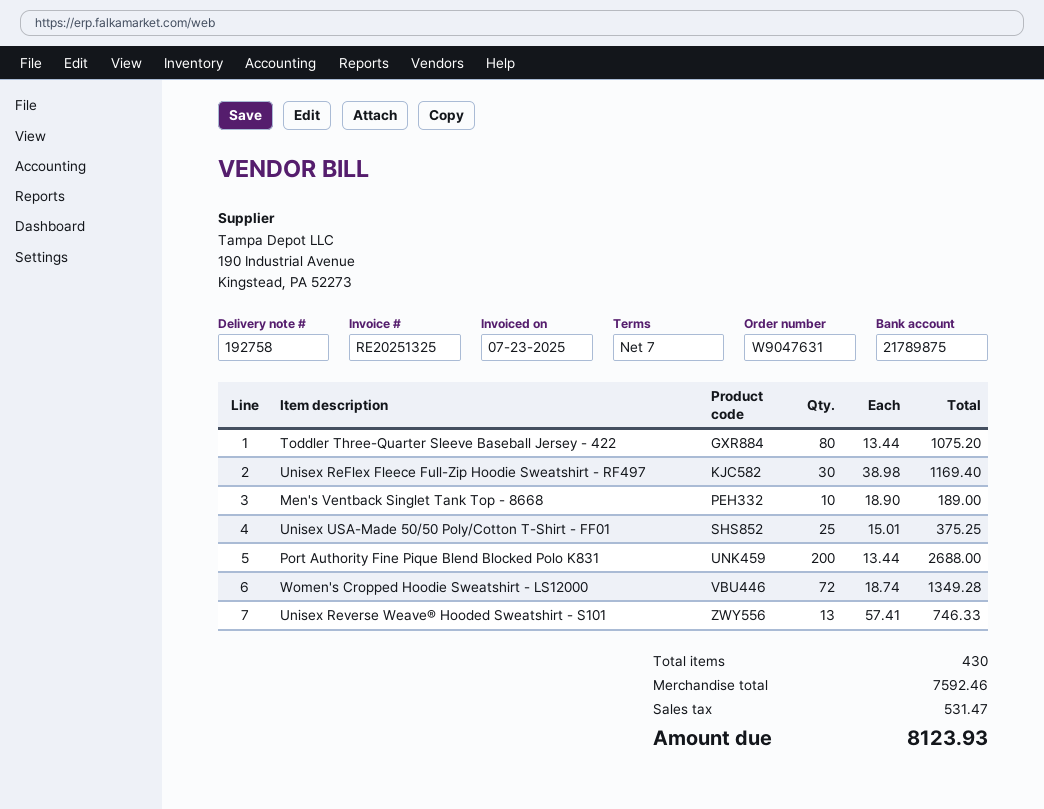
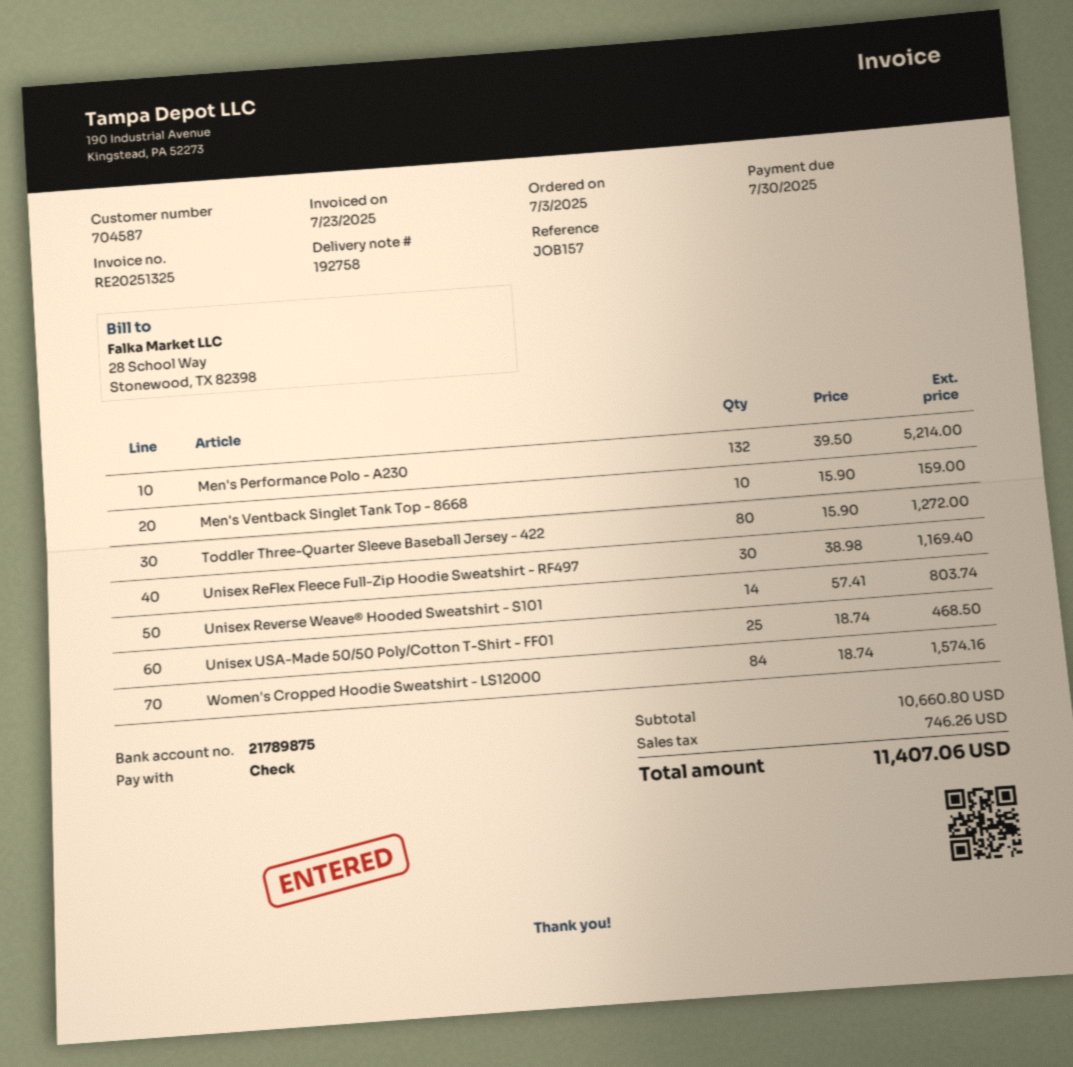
Toddler Three-Quarter Sleeve Baseball Jersey - 422: 80 x 13.44 = 1075.20 -> 80 x 15.90 = 1272.00
Men's Ventback Singlet Tank Top - 8668: 10 x 18.90 = 189.00 -> 10 x 15.90 = 159.00
Unisex USA-Made 50/50 Poly/Cotton T-Shirt - FF01: 25 x 15.01 = 375.25 -> 25 x 18.74 = 468.50
Port Authority Fine Pique Blend Blocked Polo K831: 200 x 13.44 = 2688.00 -> none
Women's Cropped Hoodie Sweatshirt - LS12000: 72 x 18.74 = 1349.28 -> 84 x 18.74 = 1574.16
Unisex Reverse Weave® Hooded Sweatshirt - S101: 13 x 57.41 = 746.33 -> 14 x 57.41 = 803.74
Men's Performance Polo - A230: none -> 132 x 39.50 = 5214.00
subtotal: 7592.46 -> 10660.80
tax: 531.47 -> 746.26
total: 8123.93 -> 11407.06

